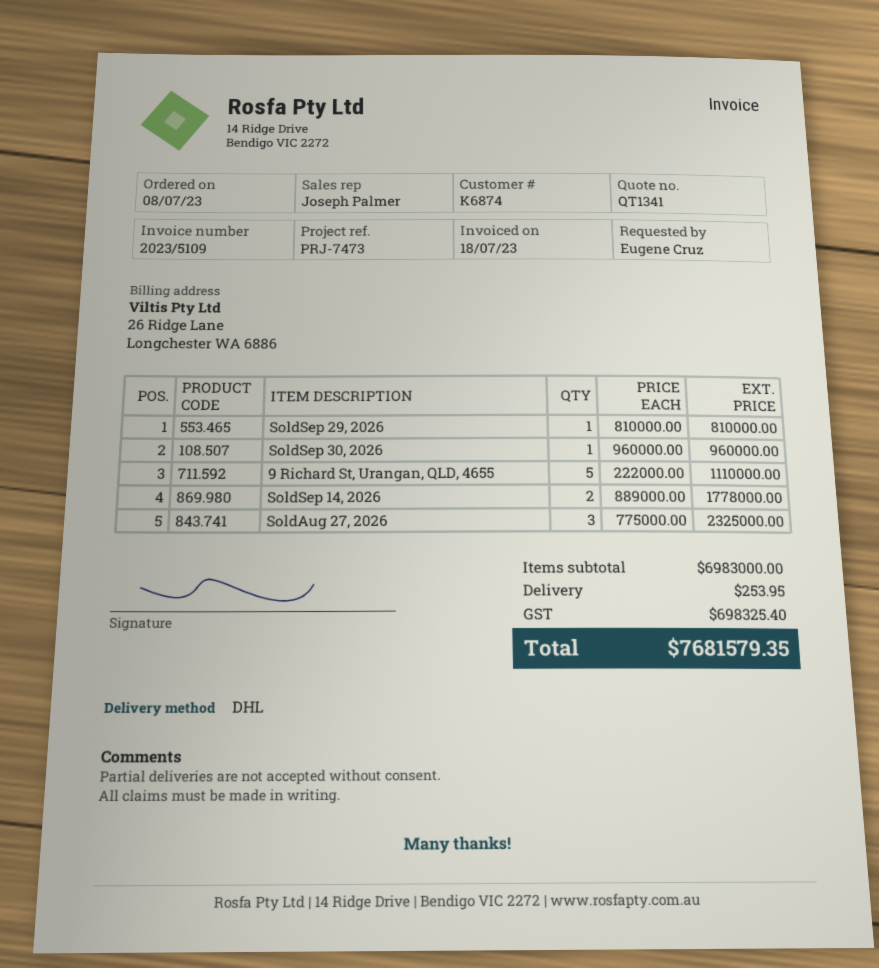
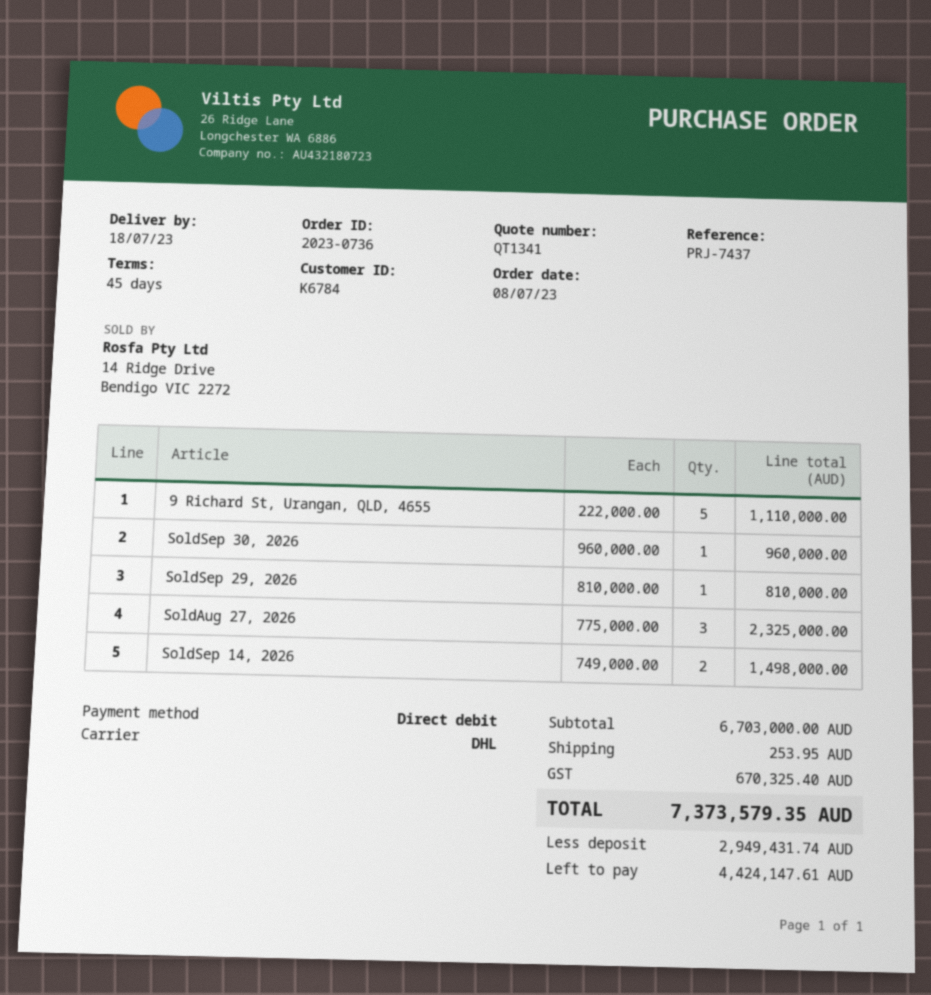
customer number: K6874 -> K6784
reference: PRJ-7473 -> PRJ-7437
SoldSep 14, 2026: 2 x 889000.00 = 1778000.00 -> 2 x 749000.00 = 1498000.00
subtotal: 6983000.00 -> 6703000.00
tax: 698325.40 -> 670325.40
total: 7681579.35 -> 7373579.35

